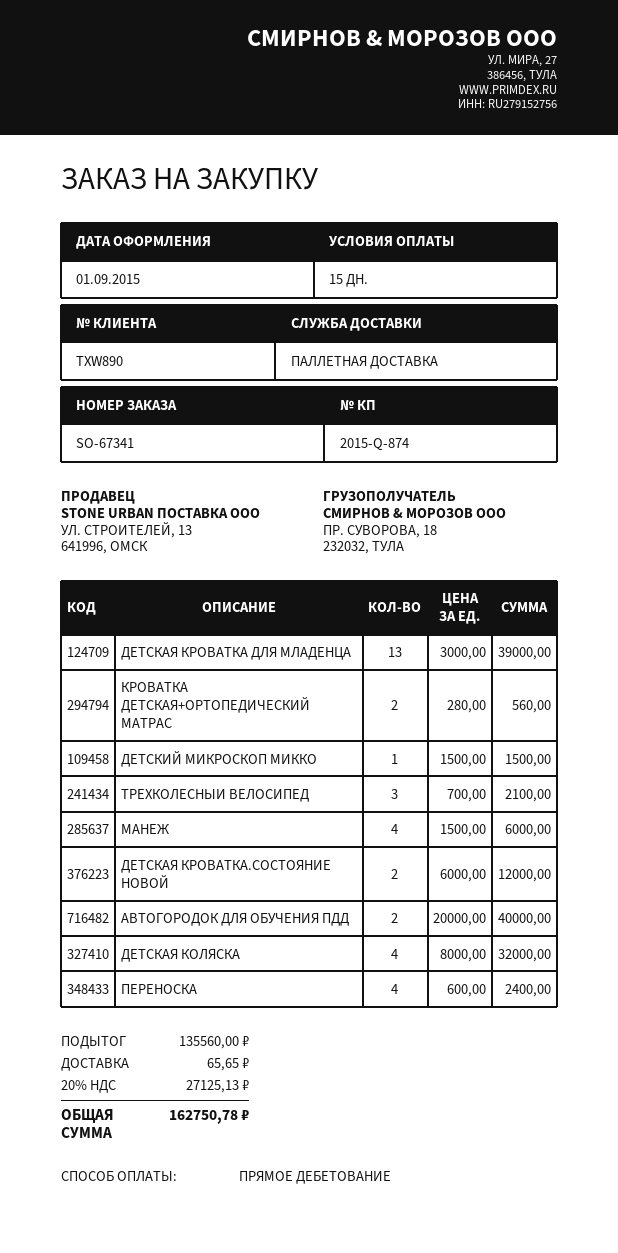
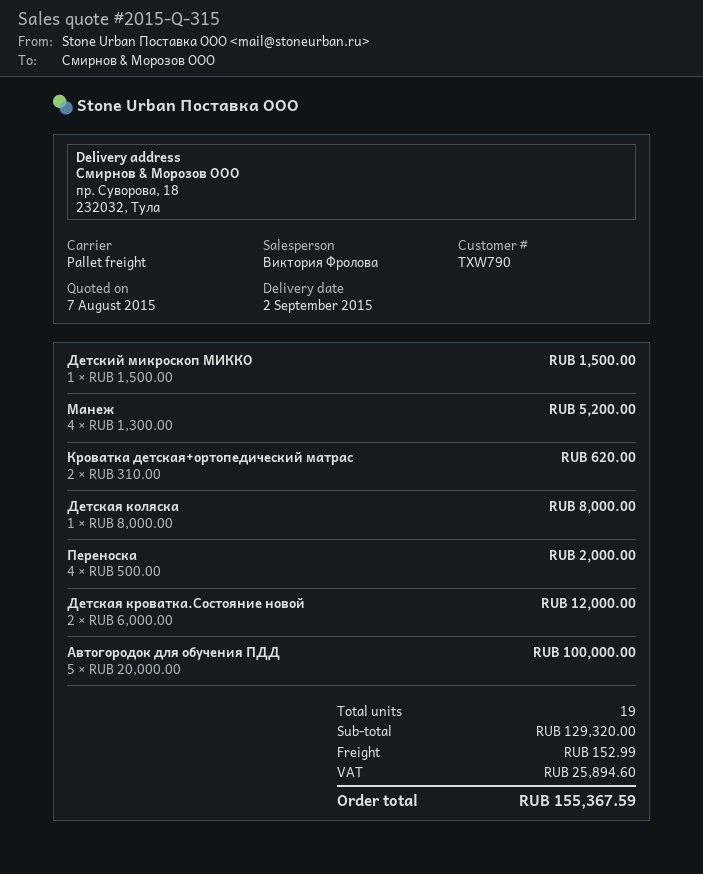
quote number: 2015-Q-874 -> 2015-Q-315
customer number: TXW890 -> TXW790
ДЕТСКАЯ КРОВАТКА ДЛЯ МЛАДЕНЦА: 13 x 3000.00 = 39000.00 -> none
КРОВАТКА ДЕТСКАЯ+ОРТОПЕДИЧЕСКИЙ МАТРАС: 2 x 280.00 = 560.00 -> 2 x 310.00 = 620.00
ТРЕХКОЛЕСНЫИ ВЕЛОСИПЕД: 3 x 700.00 = 2100.00 -> none
МАНЕЖ: 4 x 1500.00 = 6000.00 -> 4 x 1300.00 = 5200.00
АВТОГОРОДОК ДЛЯ ОБУЧЕНИЯ ПДД: 2 x 20000.00 = 40000.00 -> 5 x 20000.00 = 100000.00
ДЕТСКАЯ КОЛЯСКА: 4 x 8000.00 = 32000.00 -> 1 x 8000.00 = 8000.00
ПЕРЕНОСКА: 4 x 600.00 = 2400.00 -> 4 x 500.00 = 2000.00
subtotal: 135560.00 -> 129320.00
shipping: 65.65 -> 152.99
tax: 27125.13 -> 25894.60
total: 162750.78 -> 155367.59

